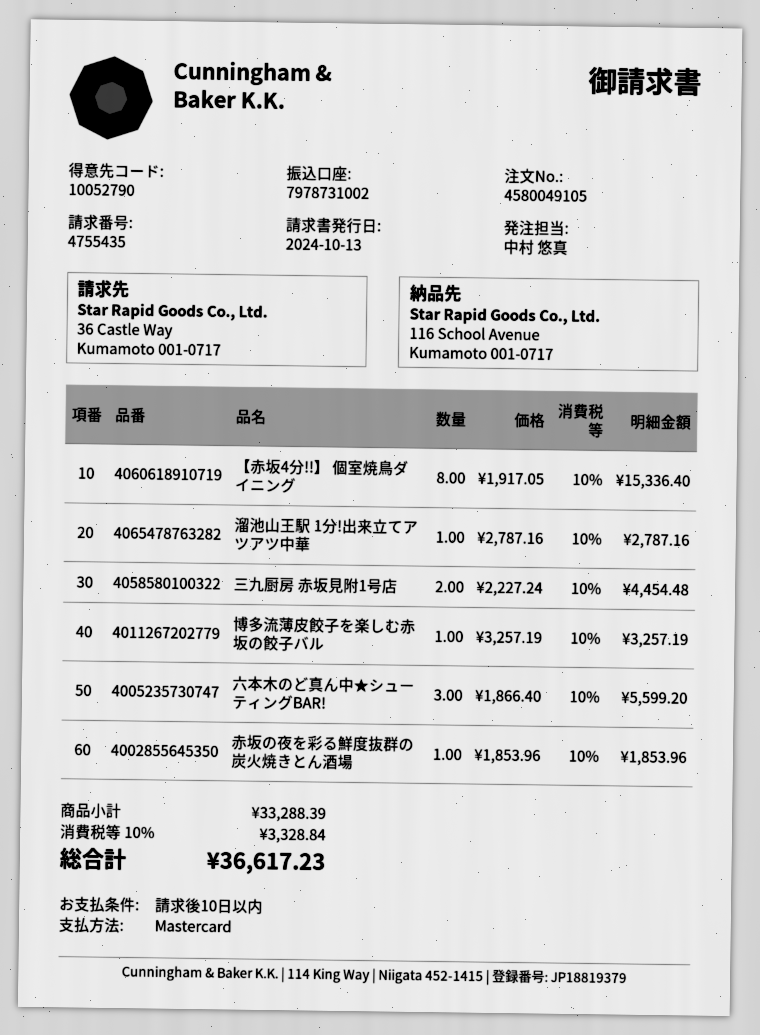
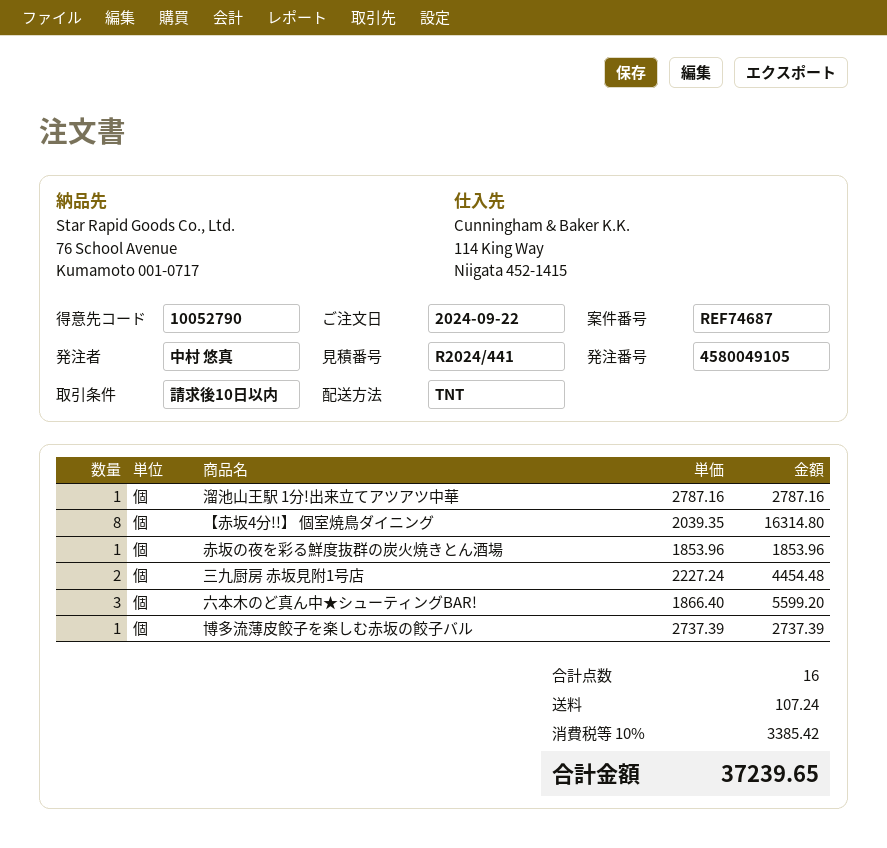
ship to: 116 School Avenue, Kumamoto 001-0717 -> 76 School Avenue, Kumamoto 001-0717
【赤坂4分!!】 個室焼鳥ダイニング: 8 x 1917.05 = 15336.40 -> 8 x 2039.35 = 16314.80
博多流薄皮餃子を楽しむ赤坂の餃子バル: 1 x 3257.19 = 3257.19 -> 1 x 2737.39 = 2737.39
shipping: none -> 107.24
tax: 10% = 3328.84 -> 10% = 3385.42
total: 36617.23 -> 37239.65

